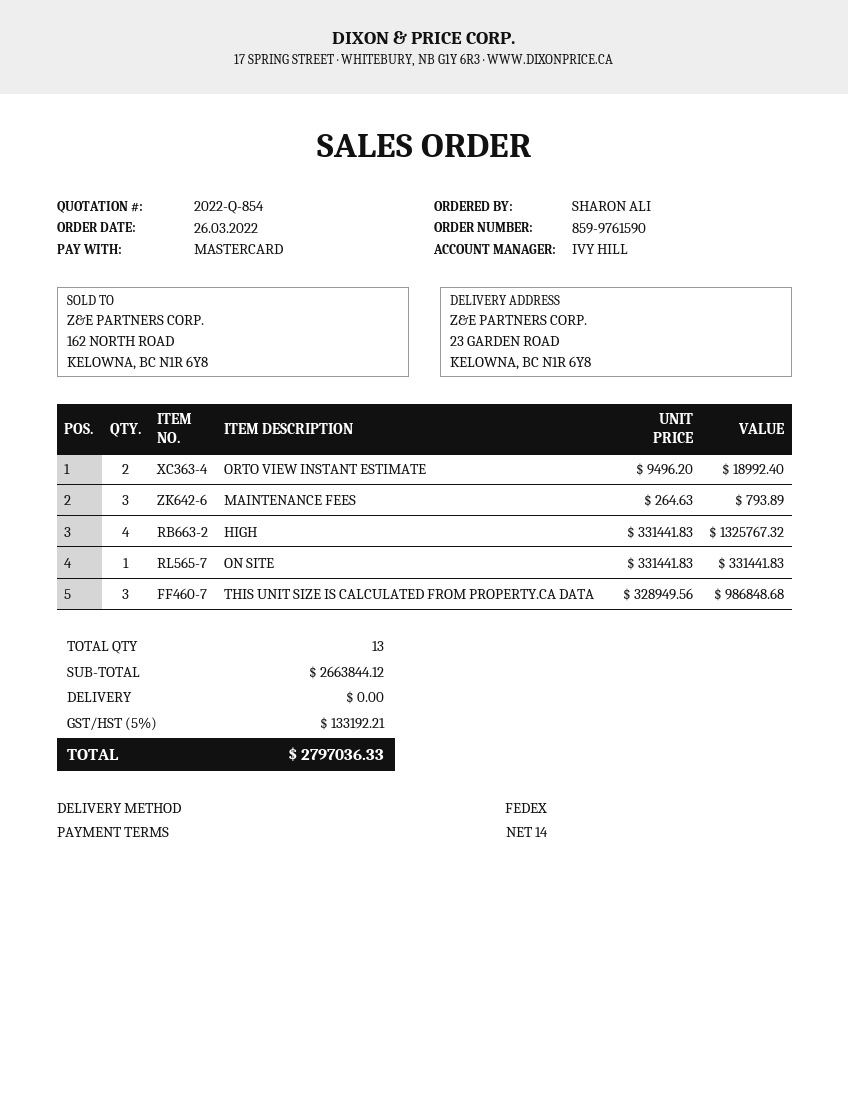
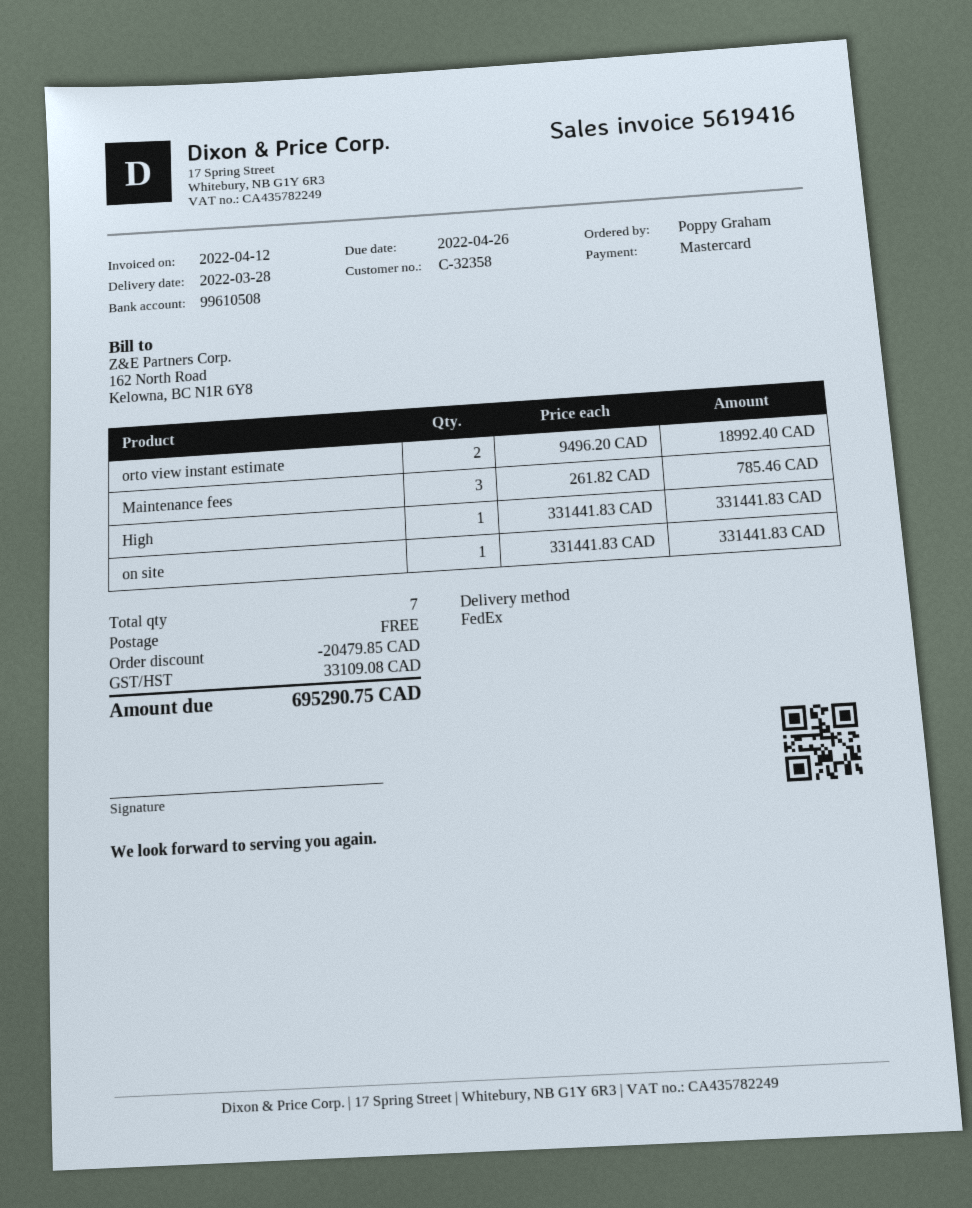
ordered by: SHARON ALI -> Poppy Graham
MAINTENANCE FEES: 3 x 264.63 = 793.89 -> 3 x 261.82 = 785.46
HIGH: 4 x 331441.83 = 1325767.32 -> 1 x 331441.83 = 331441.83
THIS UNIT SIZE IS CALCULATED FROM PROPERTY.CA DATA: 3 x 328949.56 = 986848.68 -> none
total quantity: 13 -> 7
discount: none -> 20479.85
tax: 133192.21 -> 33109.08
total: 2797036.33 -> 695290.75

